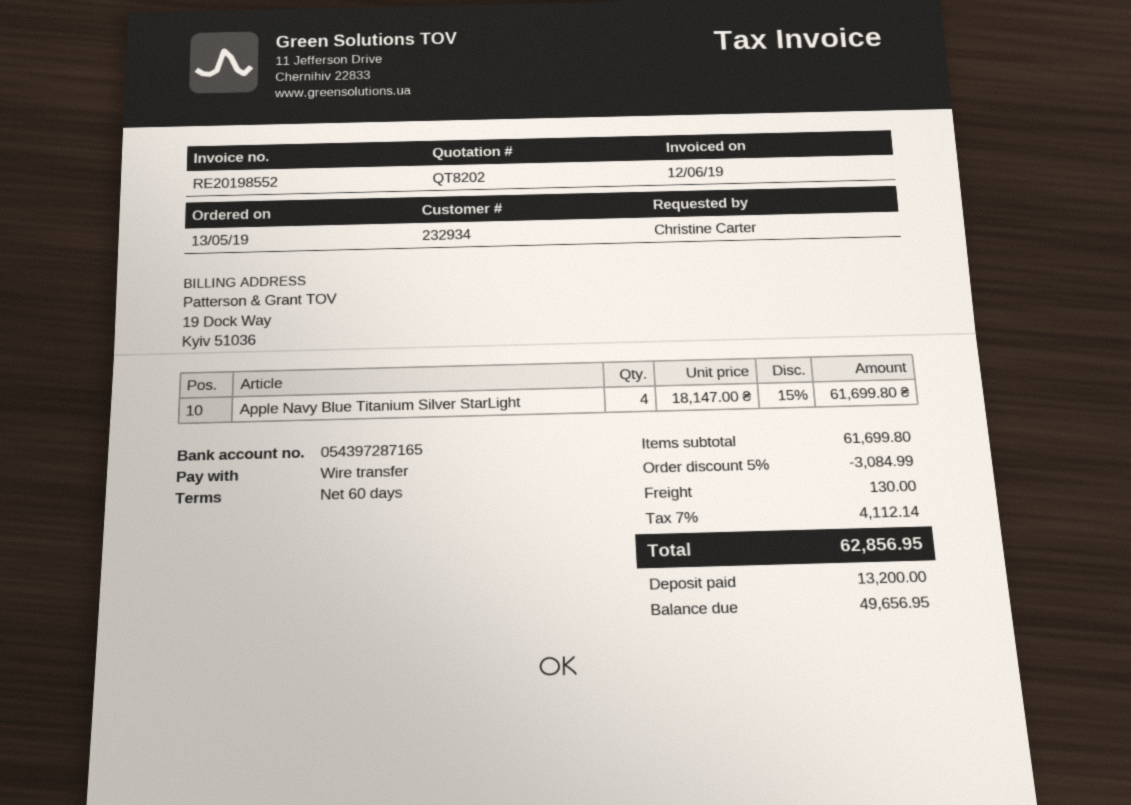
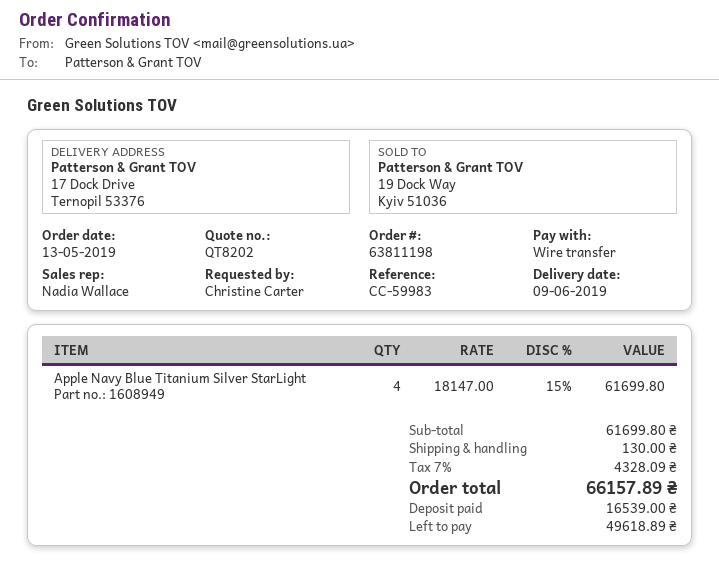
discount: 5% = 3084.99 -> none
tax: 7% = 4112.14 -> 7% = 4328.09
total: 62856.95 -> 66157.89
deposit: 13200.00 -> 16539.00
balance: 49656.95 -> 49618.89

